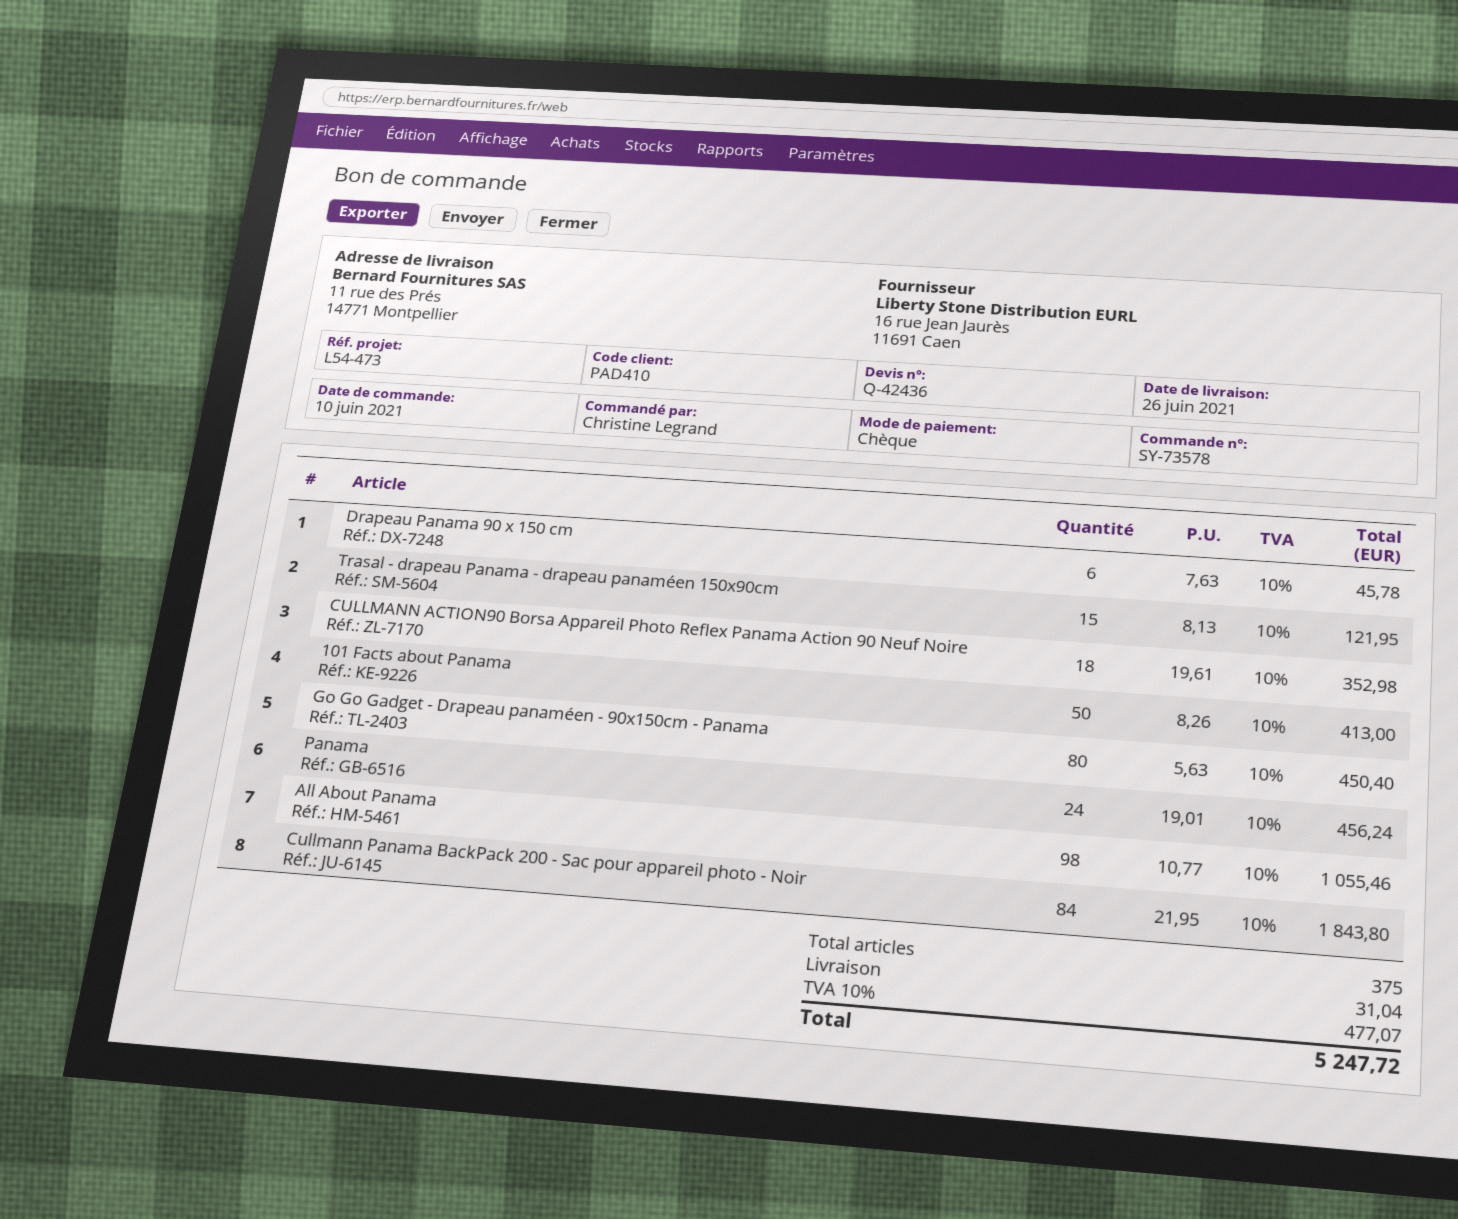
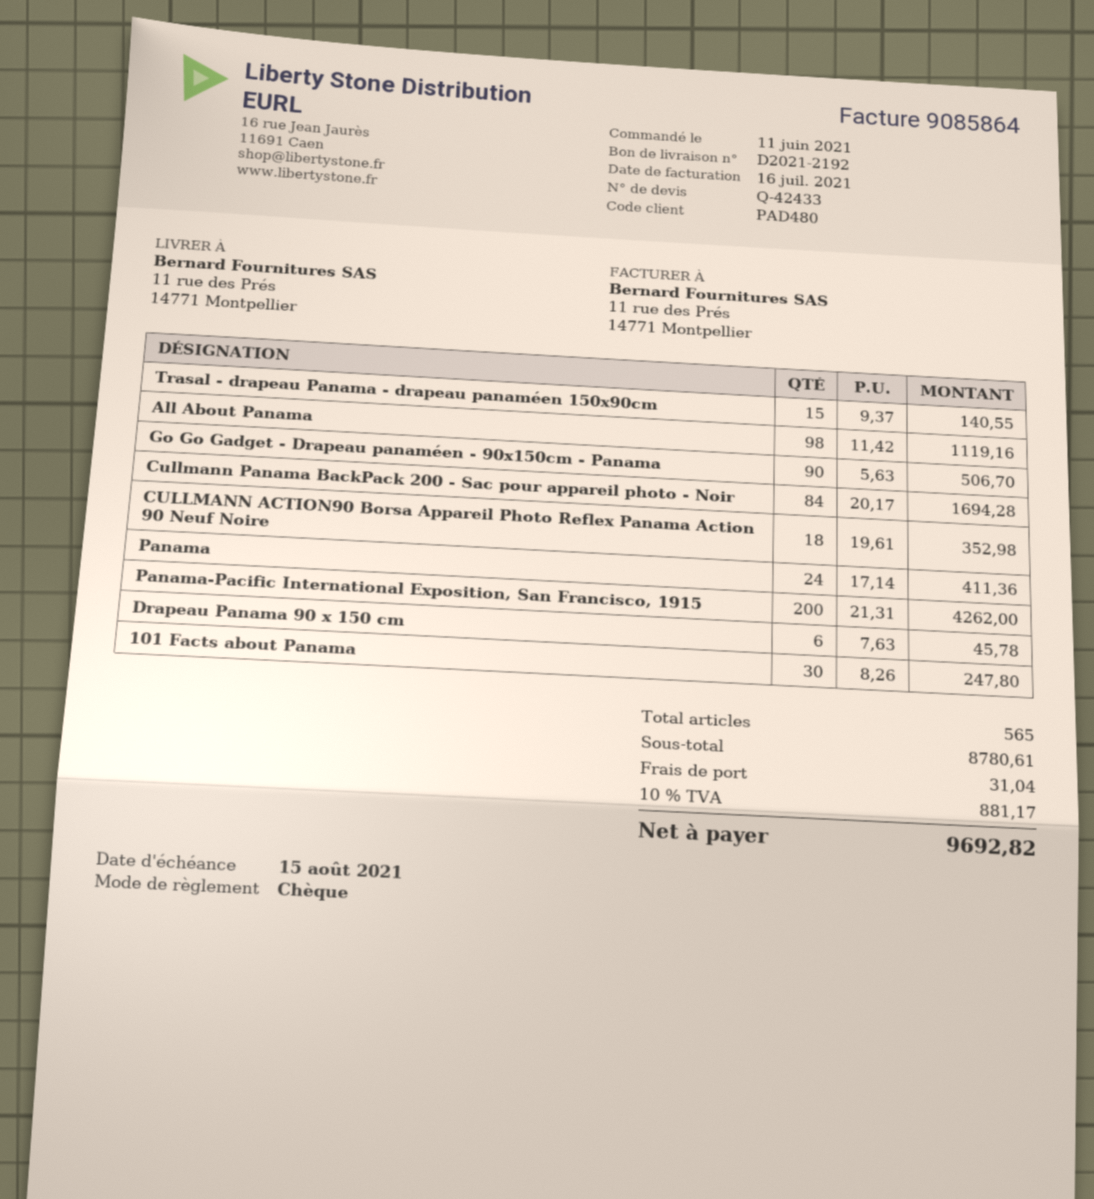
quote number: Q-42436 -> Q-42433
order date: 2021-06-10 -> 2021-06-11
customer number: PAD410 -> PAD480
Trasal - drapeau Panama - drapeau panaméen 150x90cm: 15 x 8.13 = 121.95 -> 15 x 9.37 = 140.55
101 Facts about Panama: 50 x 8.26 = 413.00 -> 30 x 8.26 = 247.80
Go Go Gadget - Drapeau panaméen - 90x150cm - Panama: 80 x 5.63 = 450.40 -> 90 x 5.63 = 506.70
Panama: 24 x 19.01 = 456.24 -> 24 x 17.14 = 411.36
All About Panama: 98 x 10.77 = 1055.46 -> 98 x 11.42 = 1119.16
Cullmann Panama BackPack 200 - Sac pour appareil photo - Noir: 84 x 21.95 = 1843.80 -> 84 x 20.17 = 1694.28
Panama-Pacific International Exposition, San Francisco, 1915: none -> 200 x 21.31 = 4262.00
total quantity: 375 -> 565
tax: 10% = 477.07 -> 10% = 881.17
total: 5247.72 -> 9692.82

